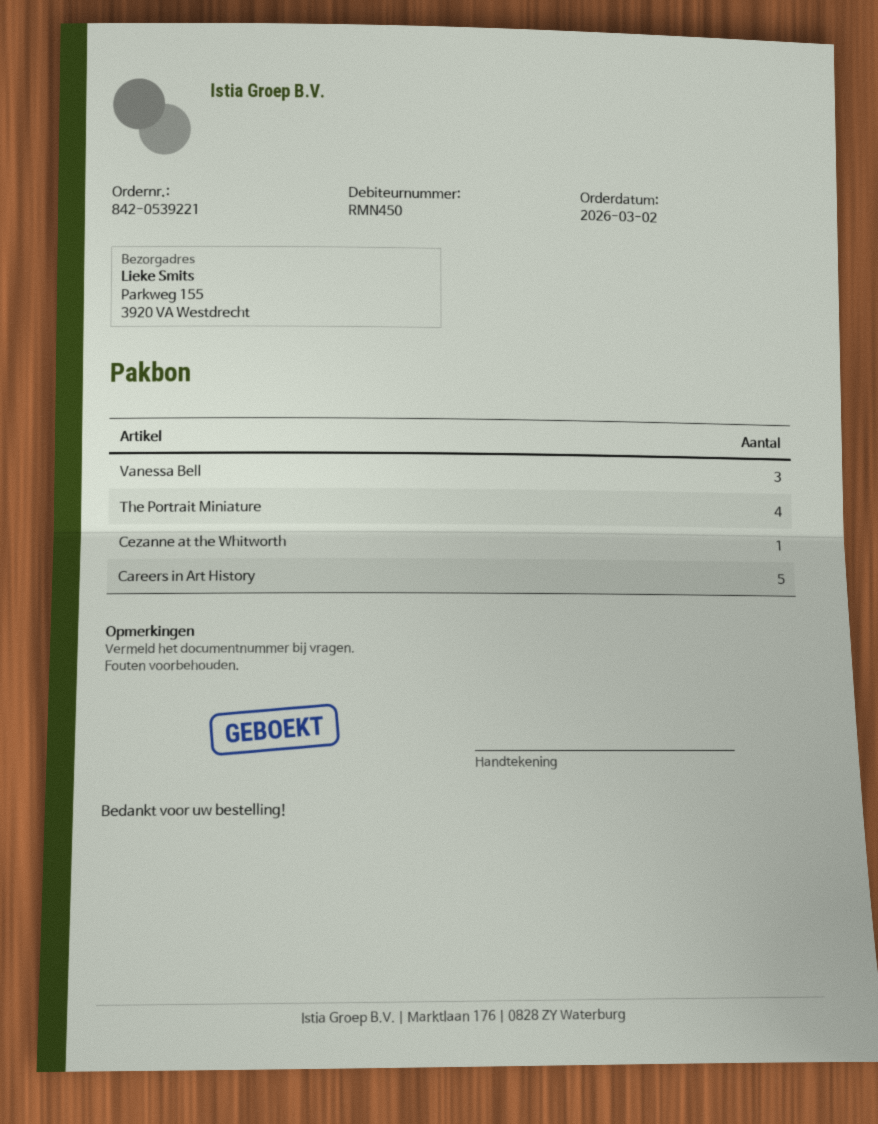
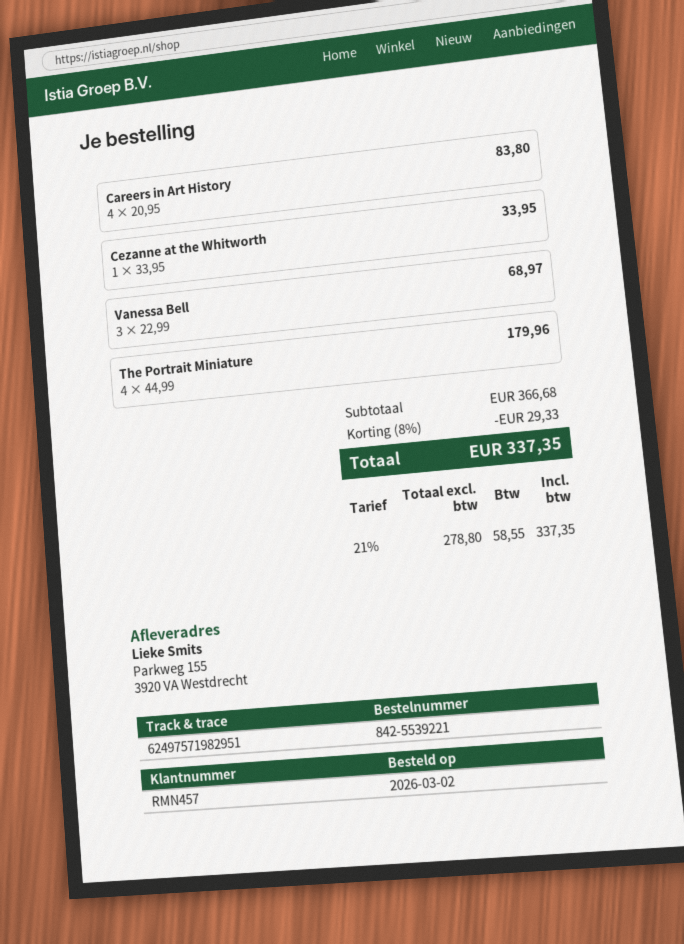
order number: 842-0539221 -> 842-5539221
customer number: RMN450 -> RMN457
Careers in Art History: 5 -> 4

